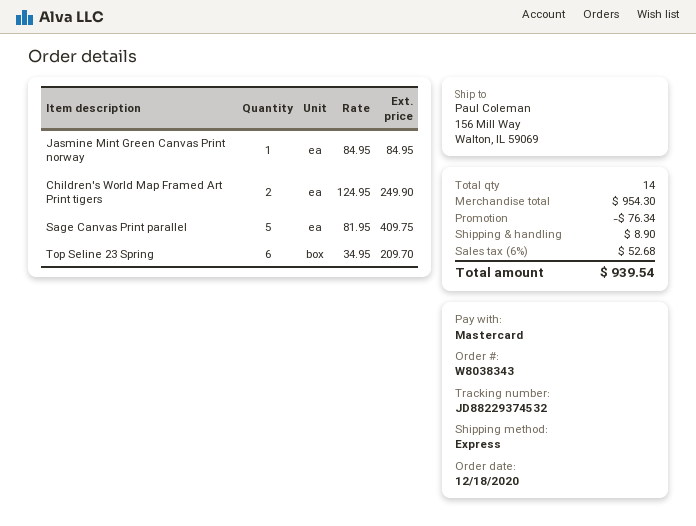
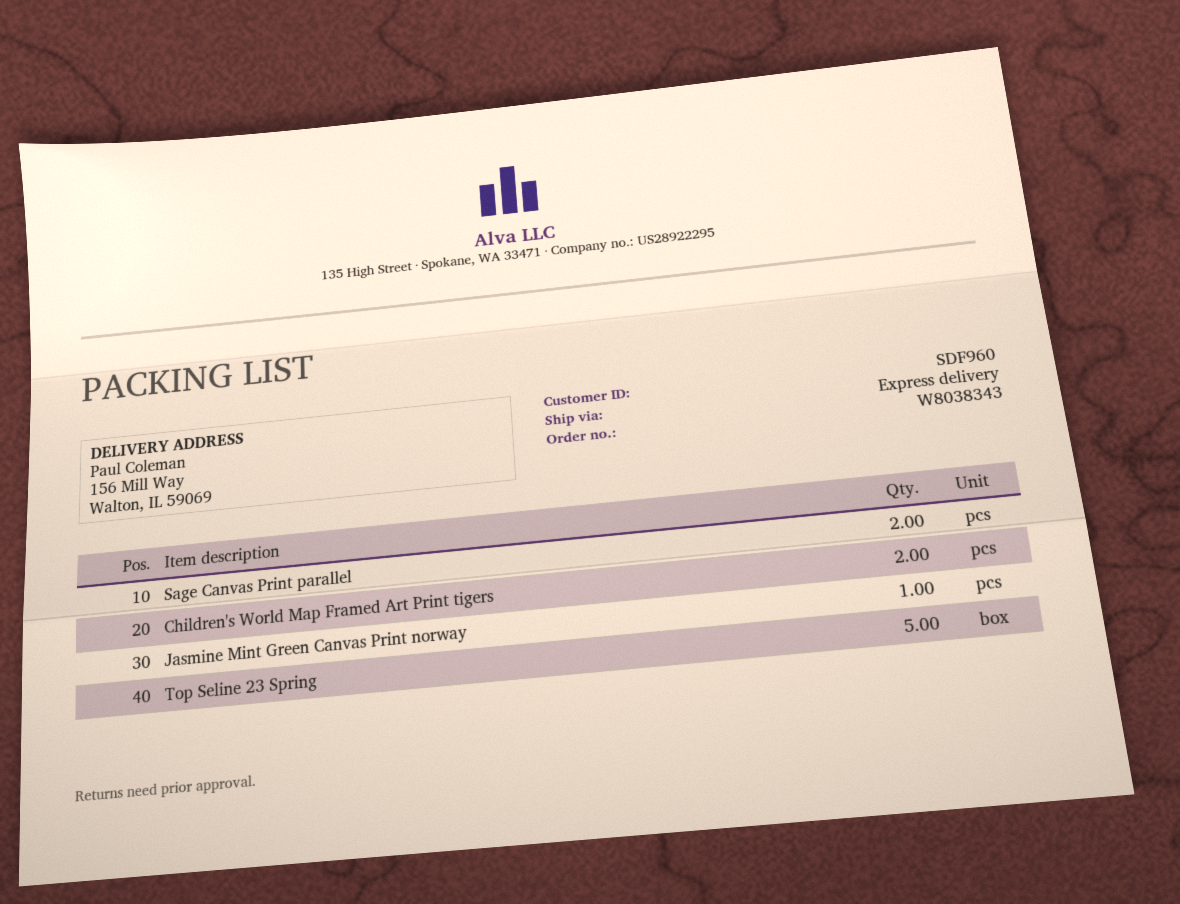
Sage Canvas Print parallel: 5 -> 2
Top Seline 23 Spring: 6 -> 5

